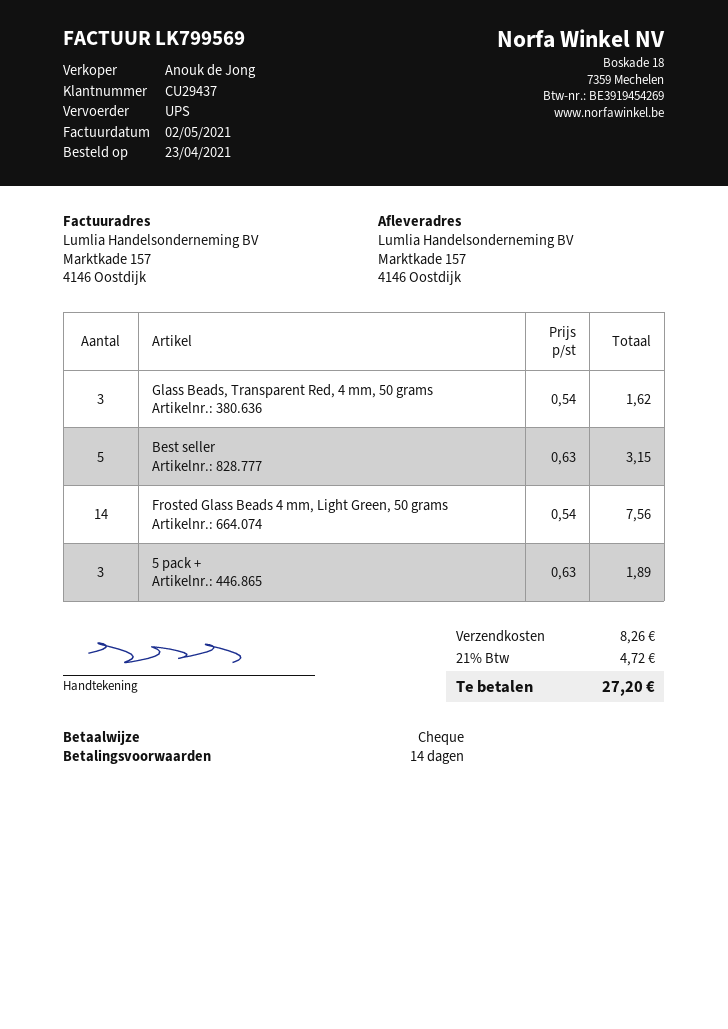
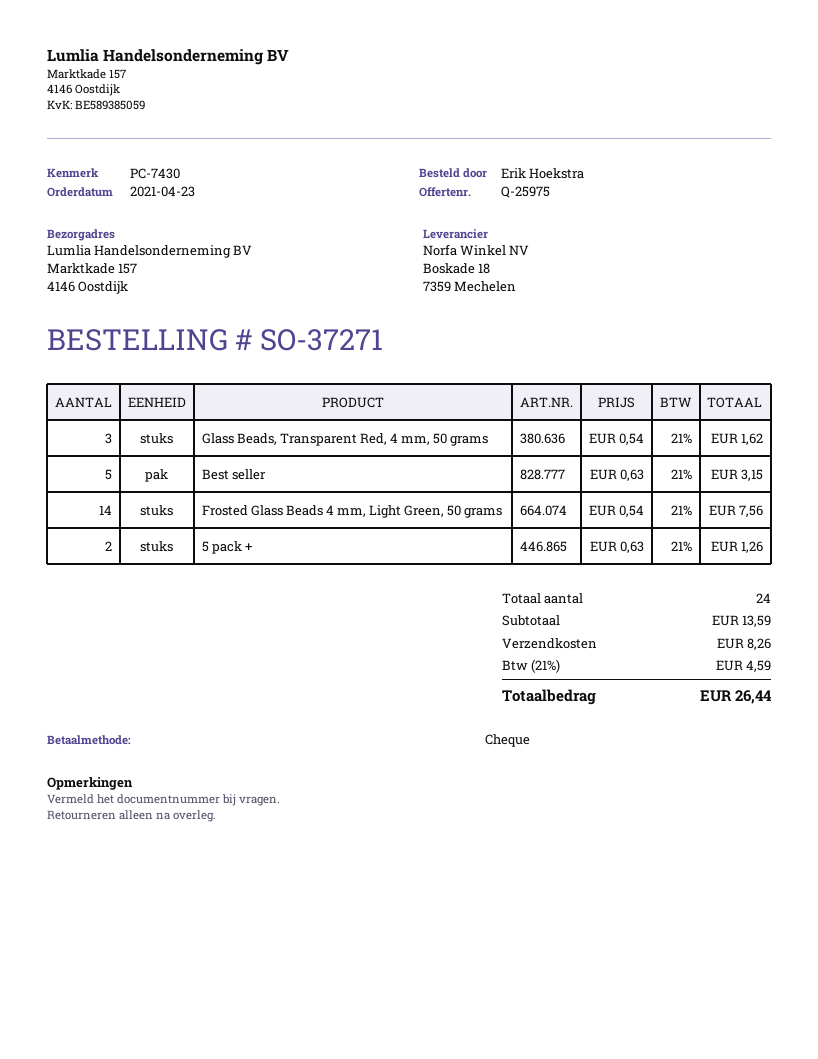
5 pack +: 3 x 0.63 = 1.89 -> 2 x 0.63 = 1.26
tax: 21% = 4.72 -> 21% = 4.59
total: 27.20 -> 26.44

